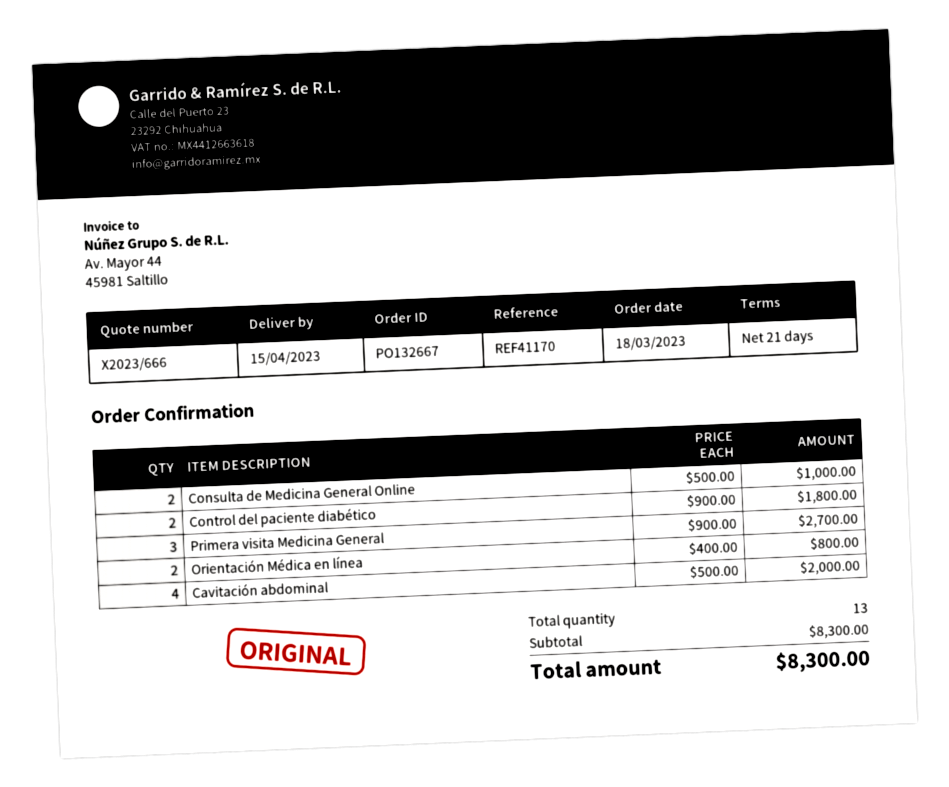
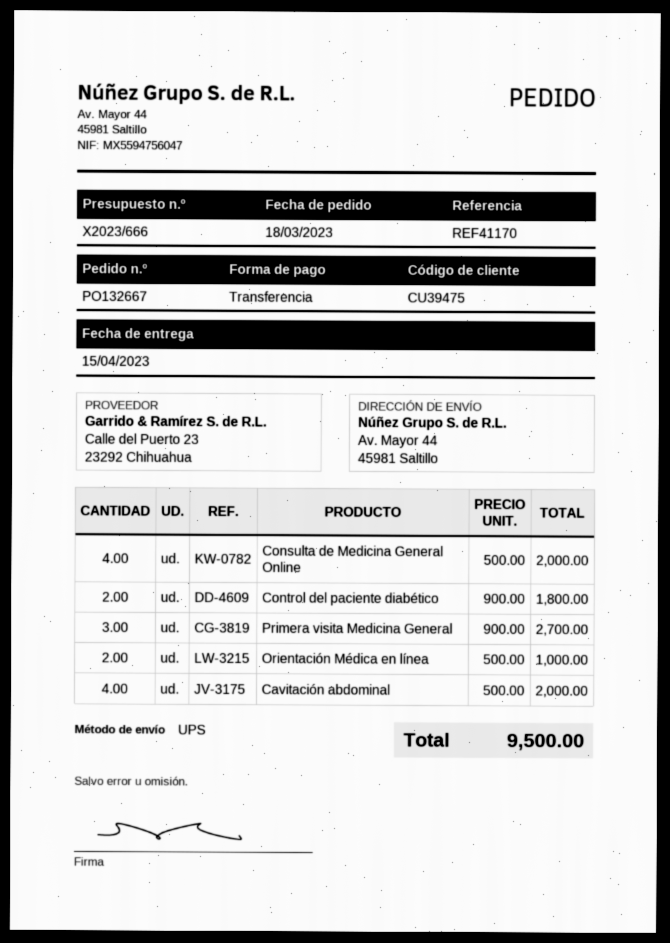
Consulta de Medicina General Online: 2 x 500.00 = 1000.00 -> 4 x 500.00 = 2000.00
Orientación Médica en línea: 2 x 400.00 = 800.00 -> 2 x 500.00 = 1000.00
total: 8300.00 -> 9500.00

